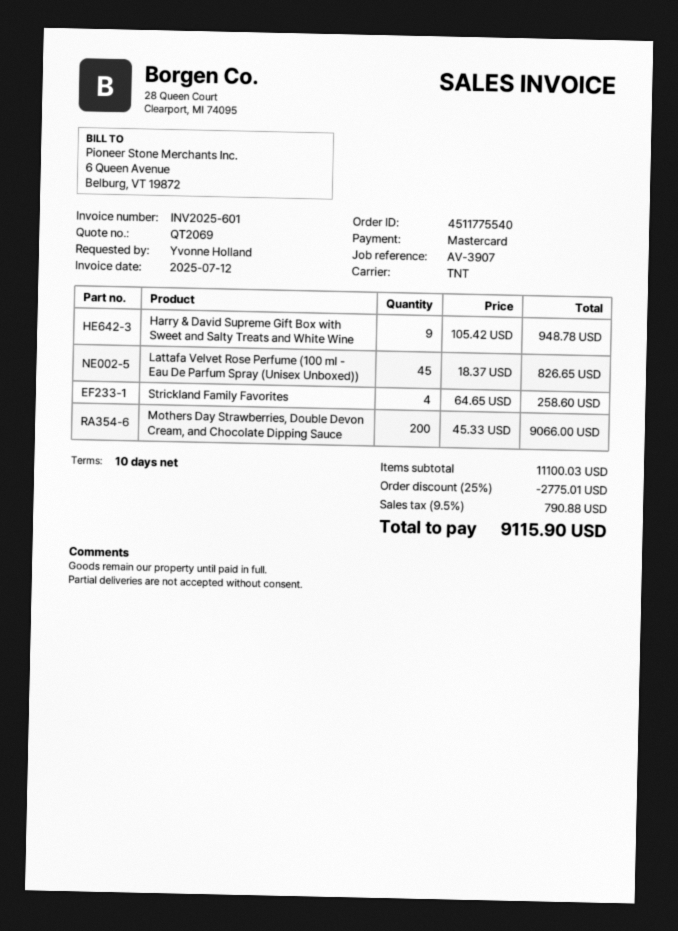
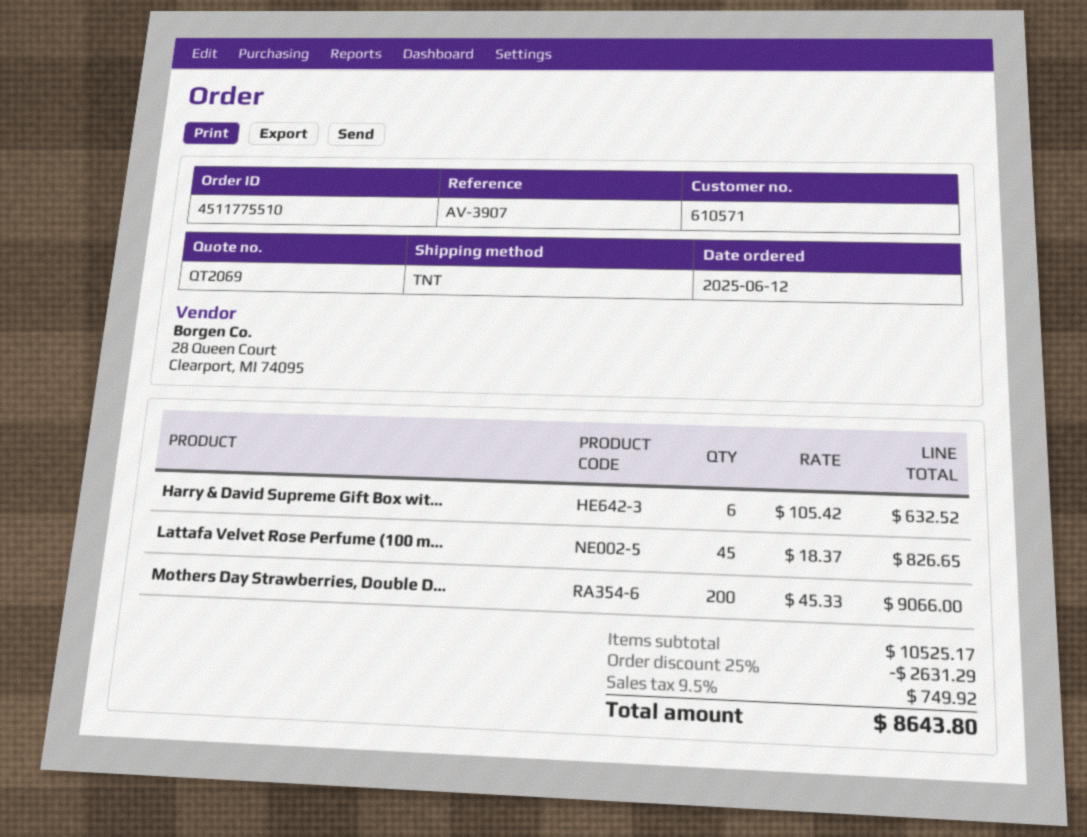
order number: 4511775540 -> 4511775510
Harry & David Supreme Gift Box with Sweet and Salty Treats and White Wine: 9 x 105.42 = 948.78 -> 6 x 105.42 = 632.52
Strickland Family Favorites: 4 x 64.65 = 258.60 -> none
subtotal: 11100.03 -> 10525.17
discount: 25% = 2775.01 -> 25% = 2631.29
tax: 9.5% = 790.88 -> 9.5% = 749.92
total: 9115.90 -> 8643.80

